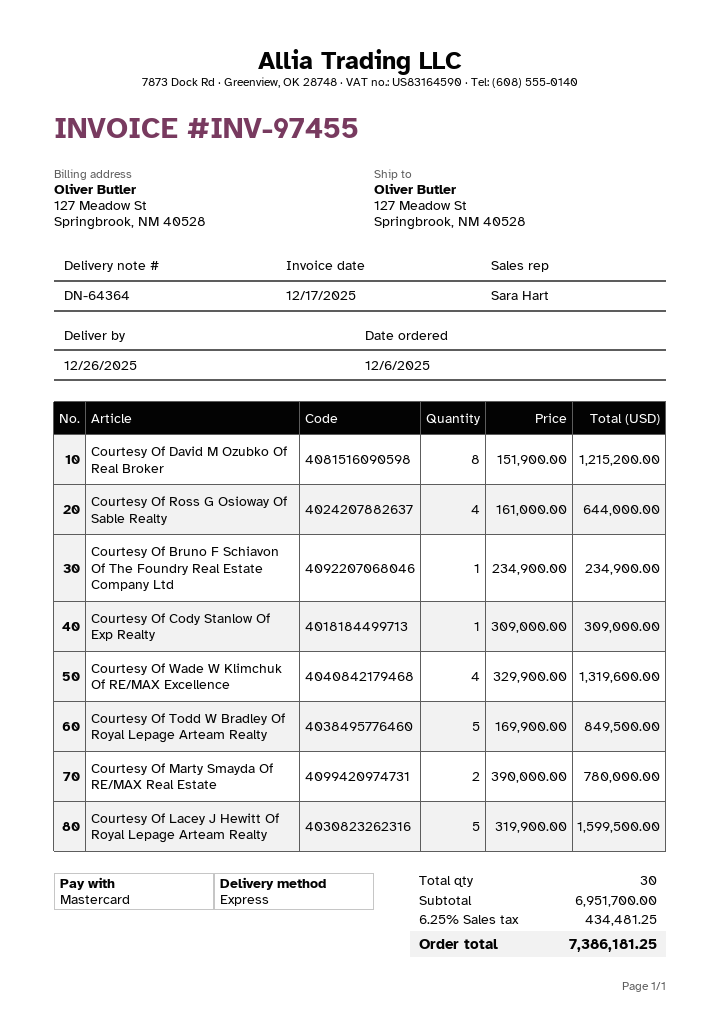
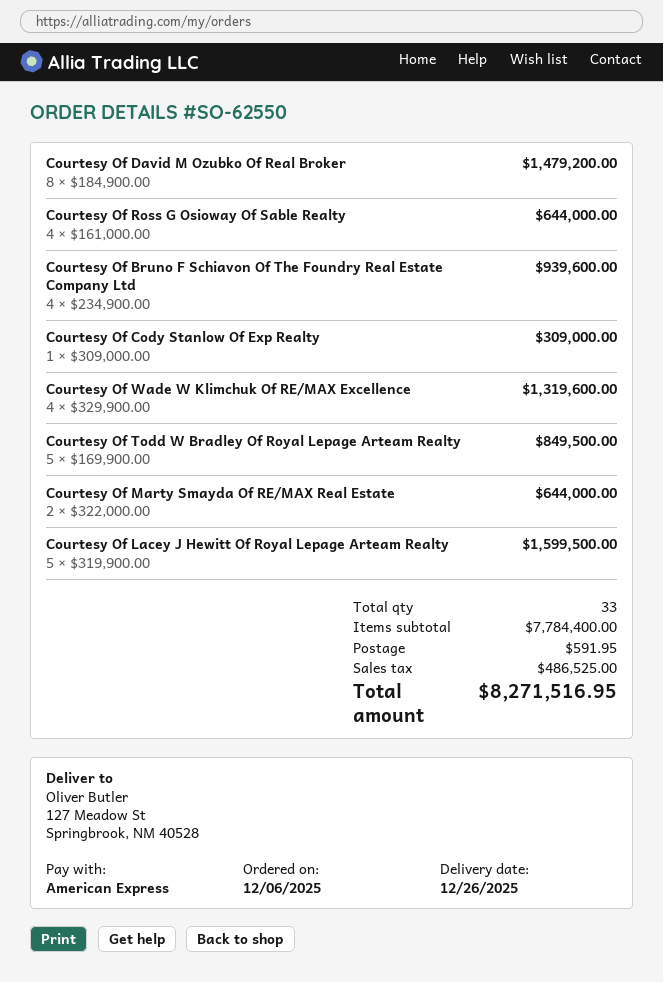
payment method: Mastercard -> American Express
Courtesy Of David M Ozubko Of Real Broker: 8 x 151900.00 = 1215200.00 -> 8 x 184900.00 = 1479200.00
Courtesy Of Bruno F Schiavon Of The Foundry Real Estate Company Ltd: 1 x 234900.00 = 234900.00 -> 4 x 234900.00 = 939600.00
Courtesy Of Marty Smayda Of RE/MAX Real Estate: 2 x 390000.00 = 780000.00 -> 2 x 322000.00 = 644000.00
total quantity: 30 -> 33
subtotal: 6951700.00 -> 7784400.00
shipping: none -> 591.95
tax: 434481.25 -> 486525.00
total: 7386181.25 -> 8271516.95

